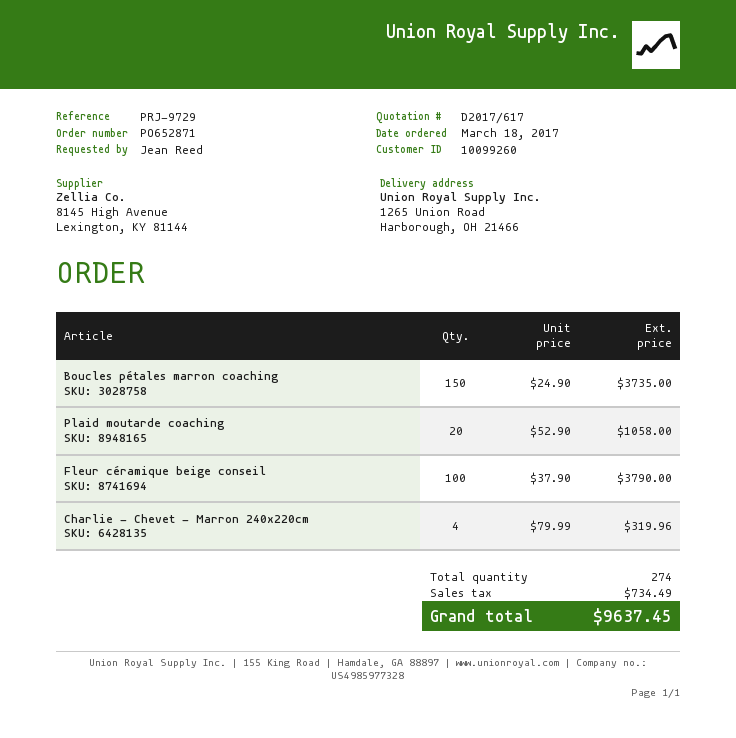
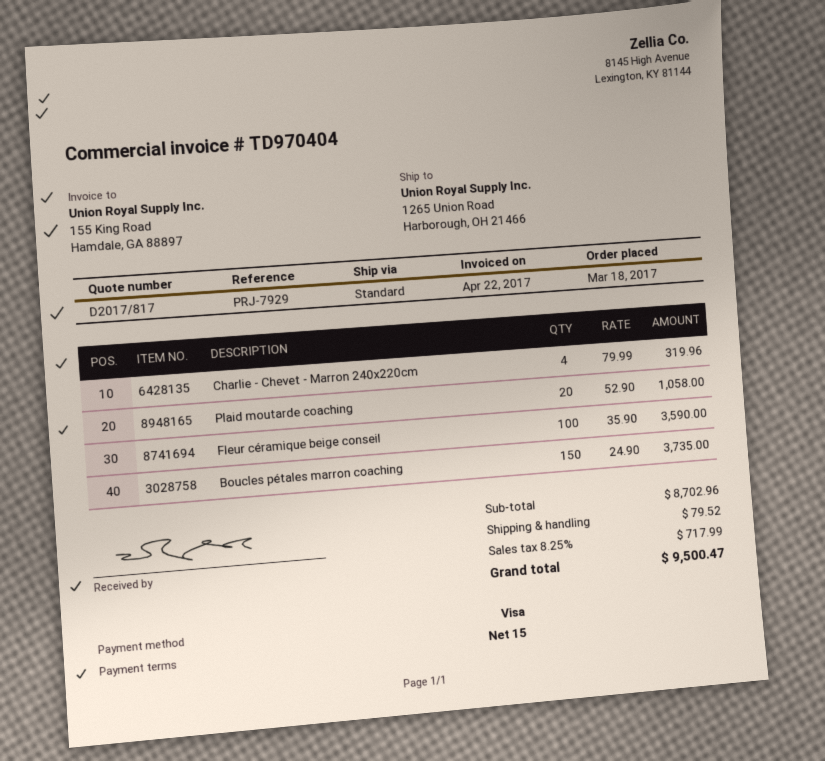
quote number: D2017/617 -> D2017/817
reference: PRJ-9729 -> PRJ-7929
Fleur céramique beige conseil: 100 x 37.90 = 3790.00 -> 100 x 35.90 = 3590.00
shipping: none -> 79.52
tax: 734.49 -> 717.99
total: 9637.45 -> 9500.47

